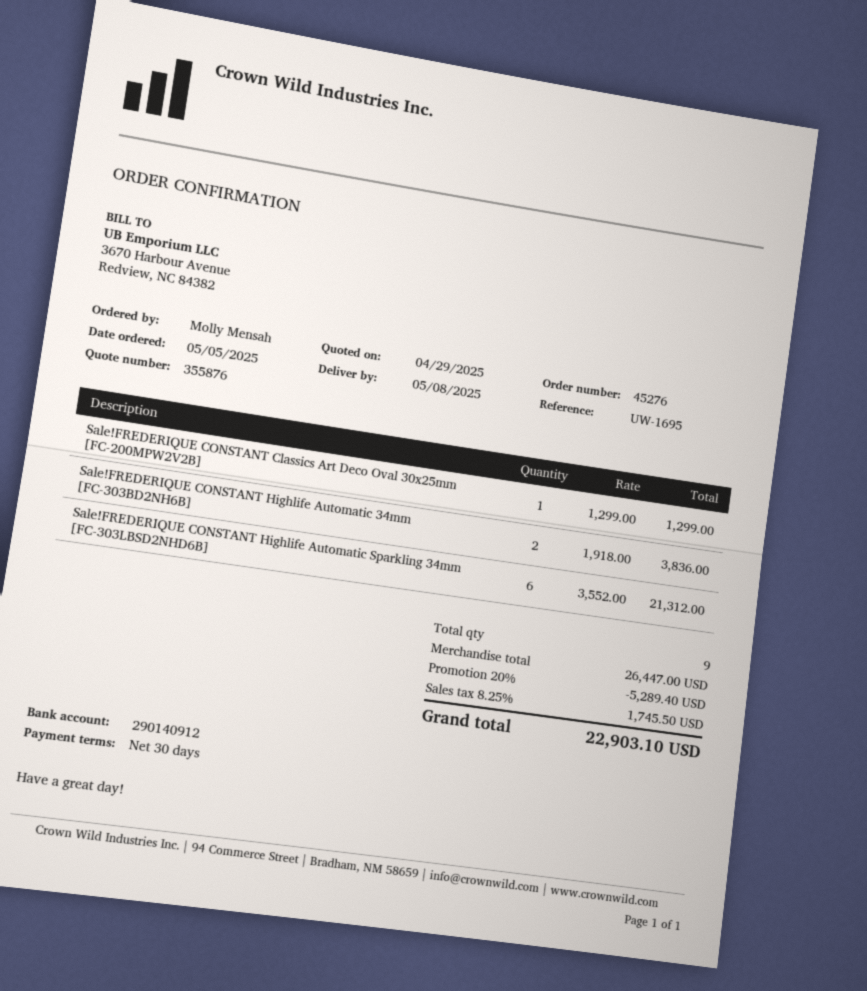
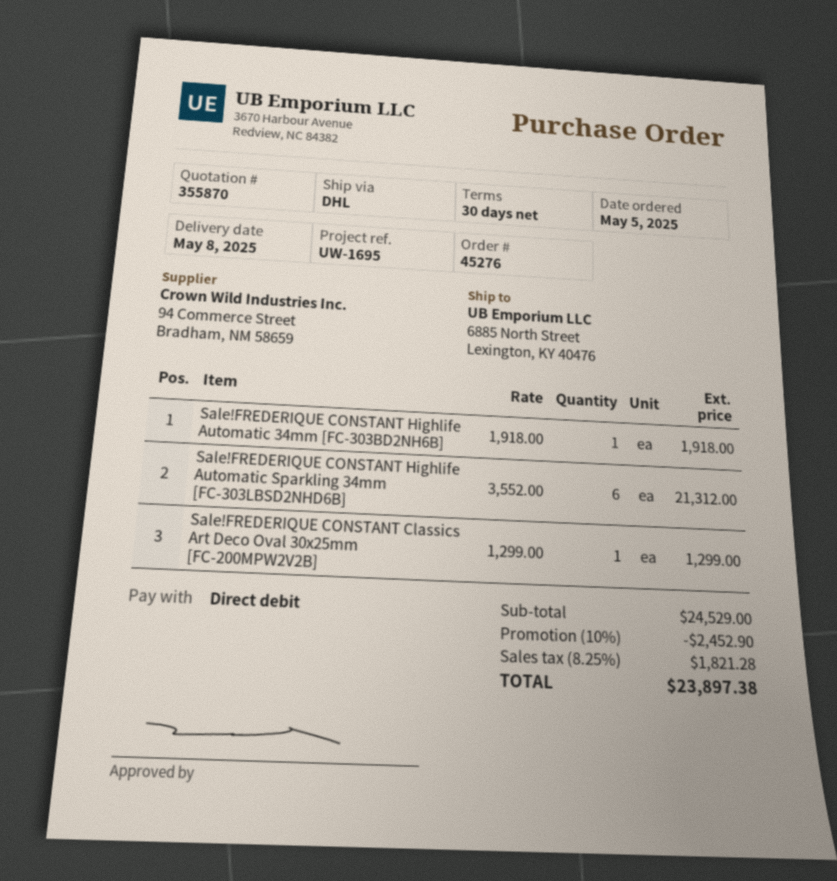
quote number: 355876 -> 355870
Sale!FREDERIQUE CONSTANT Highlife Automatic 34mm [FC-303BD2NH6B]: 2 x 1918.00 = 3836.00 -> 1 x 1918.00 = 1918.00
subtotal: 26447.00 -> 24529.00
discount: 20% = 5289.40 -> 10% = 2452.90
tax: 8.25% = 1745.50 -> 8.25% = 1821.28
total: 22903.10 -> 23897.38

